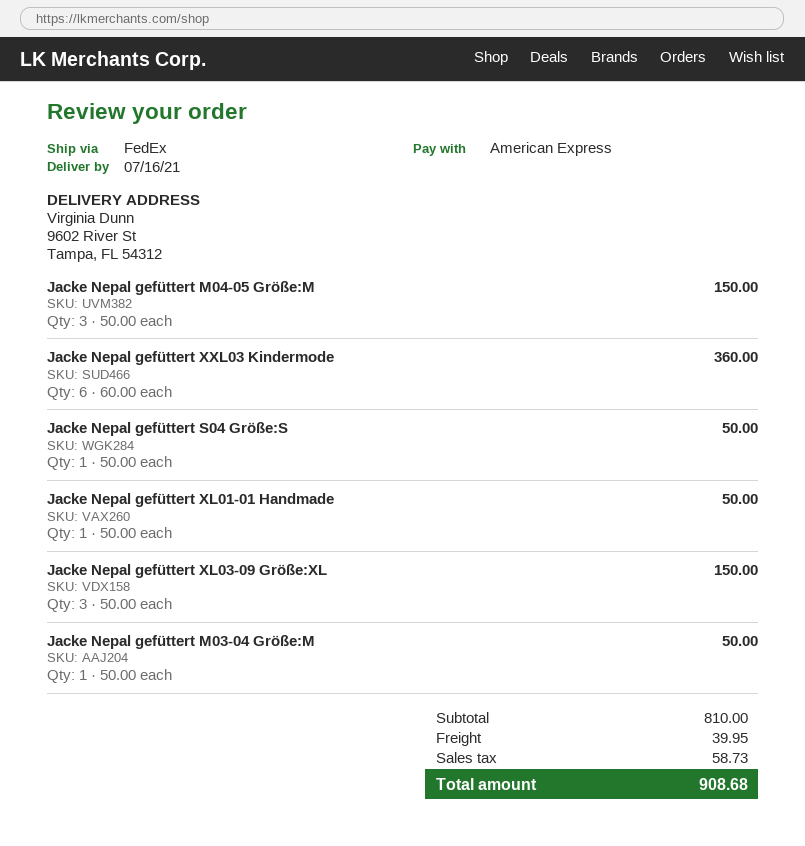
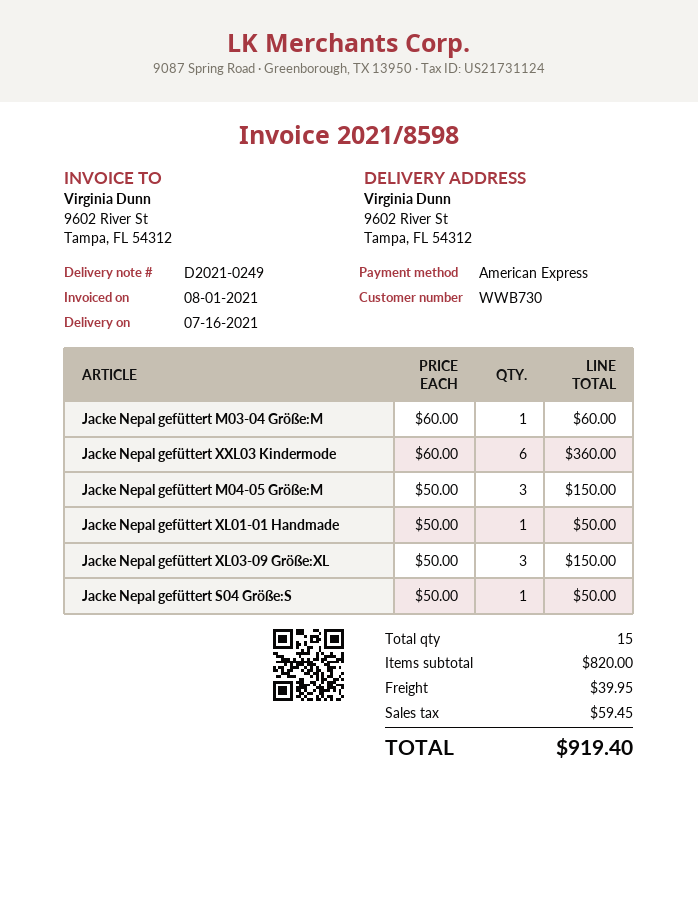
Jacke Nepal gefüttert M03-04 Größe:M: 1 x 50.00 = 50.00 -> 1 x 60.00 = 60.00
subtotal: 810.00 -> 820.00
tax: 58.73 -> 59.45
total: 908.68 -> 919.40

